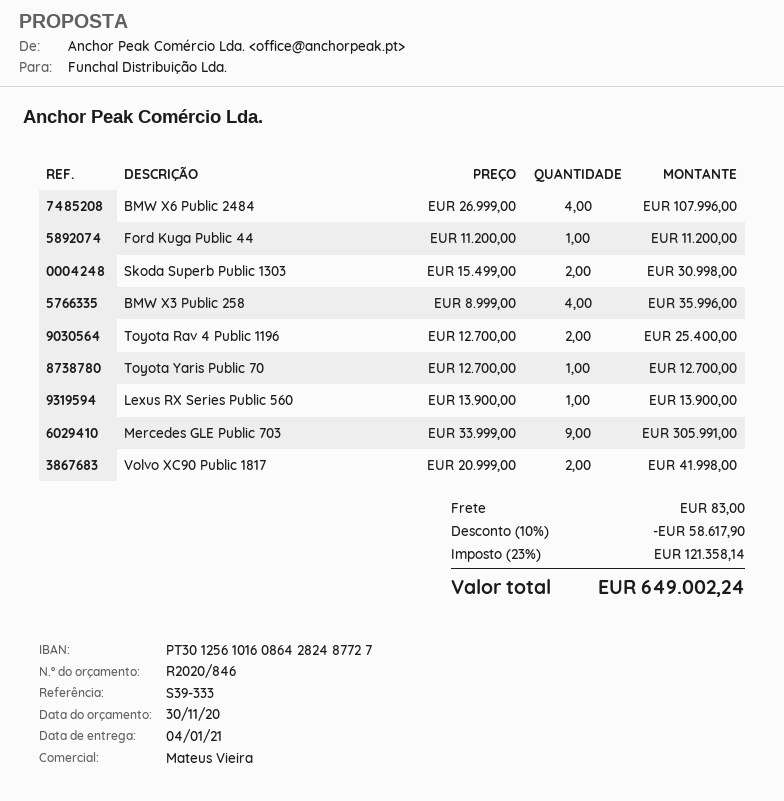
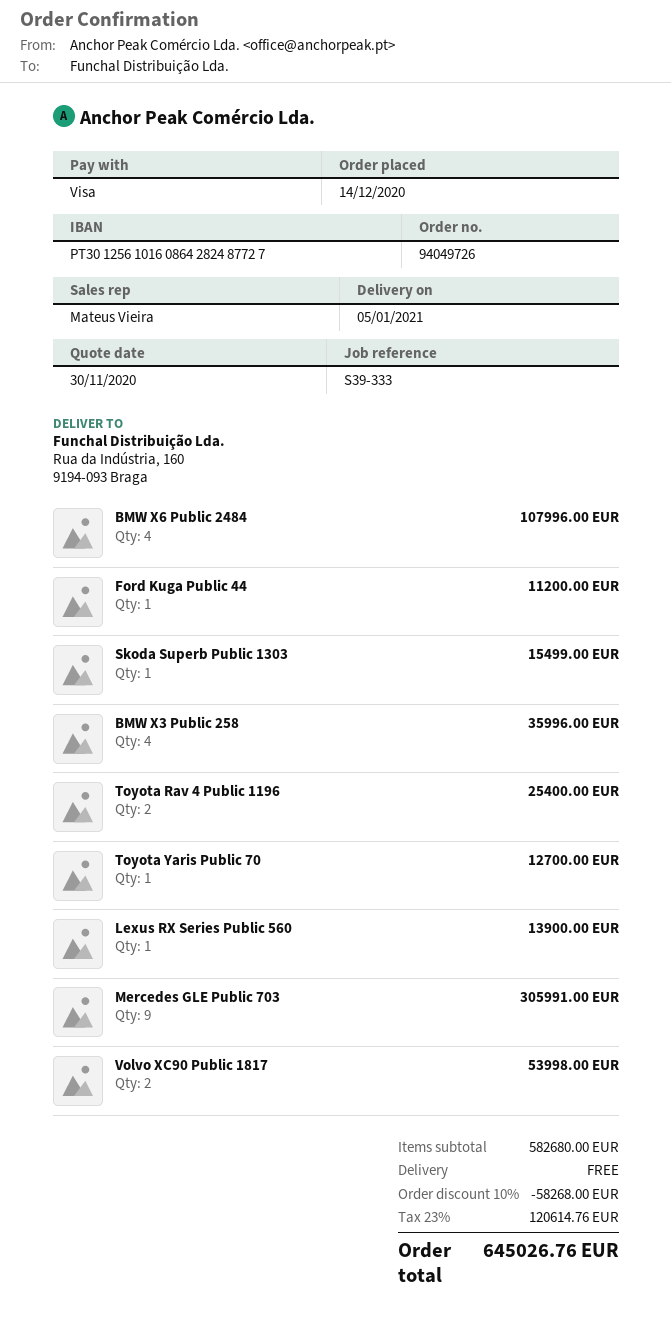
delivery date: 2021-01-04 -> 2021-01-05
Skoda Superb Public 1303: 2 for 30998.00 -> 1 for 15499.00
Volvo XC90 Public 1817: 2 for 41998.00 -> 2 for 53998.00
discount: 10% = 58617.90 -> 10% = 58268.00
shipping: 83.00 -> 0.00
tax: 23% = 121358.14 -> 23% = 120614.76
total: 649002.24 -> 645026.76

